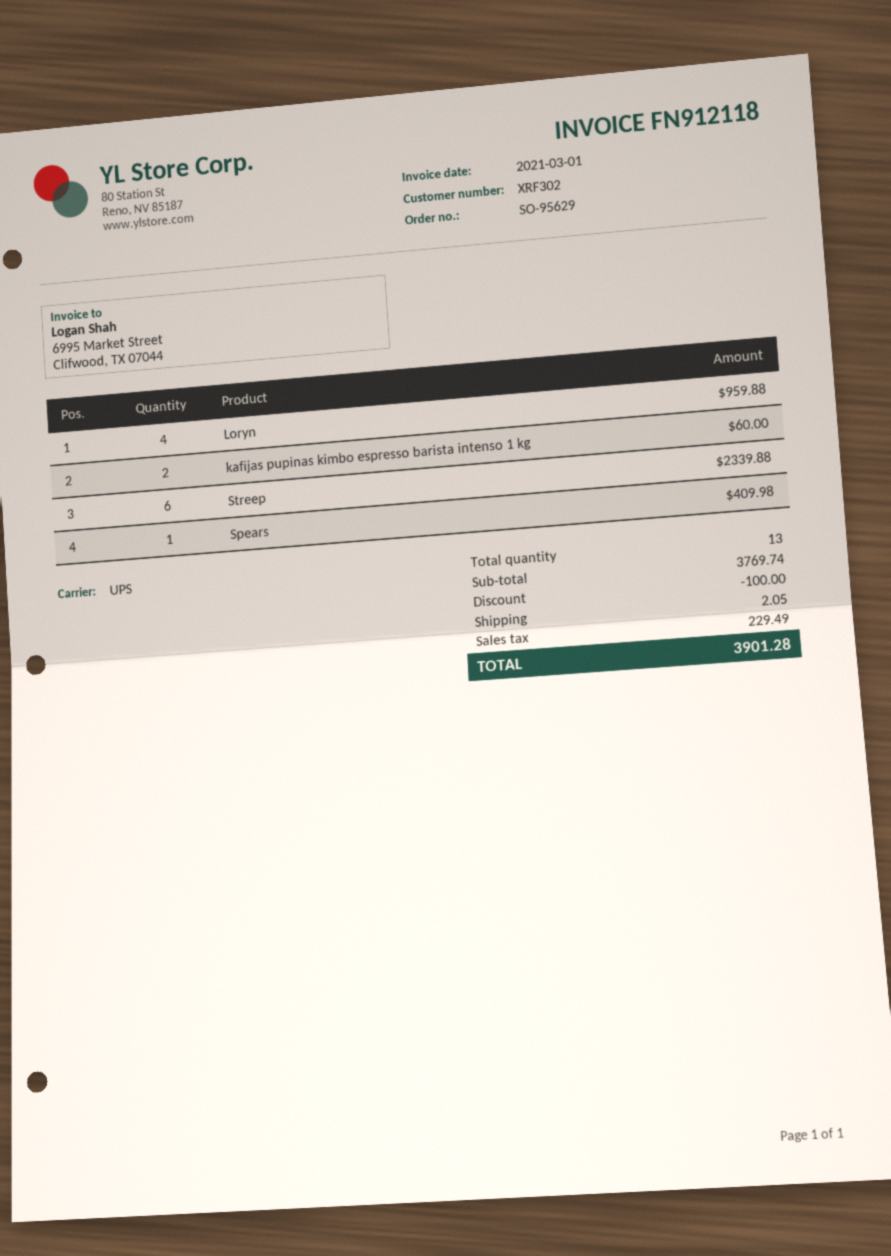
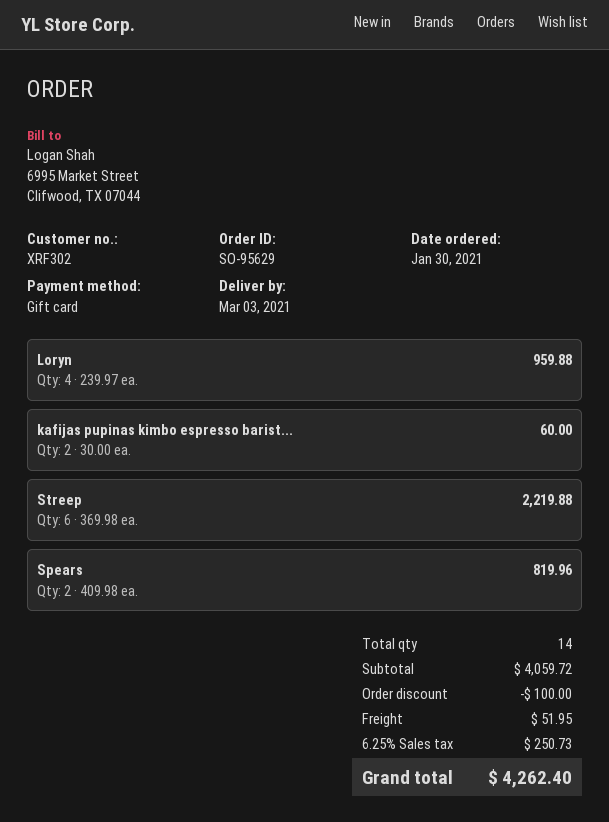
Streep: 6 for 2339.88 -> 6 for 2219.88
Spears: 1 for 409.98 -> 2 for 819.96
total quantity: 13 -> 14
subtotal: 3769.74 -> 4059.72
shipping: 2.05 -> 51.95
tax: 229.49 -> 250.73
total: 3901.28 -> 4262.40

